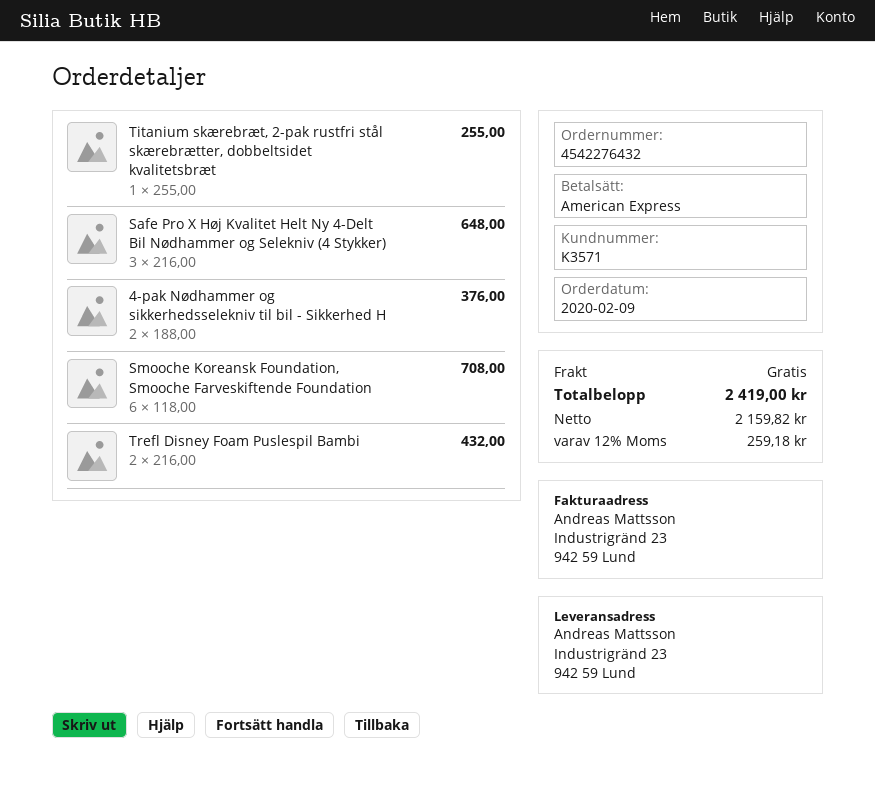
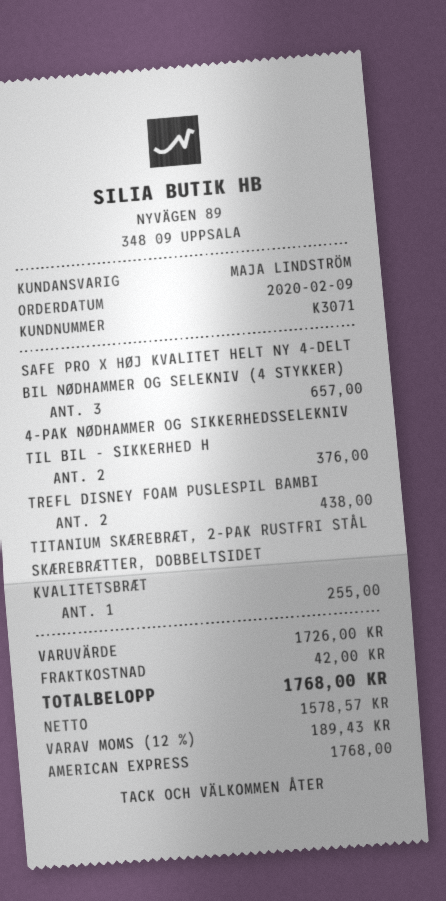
customer number: K3571 -> K3071
Safe Pro X Høj Kvalitet Helt Ny 4-Delt Bil Nødhammer og Selekniv (4 Stykker): 3 for 648.00 -> 3 for 657.00
Smooche Koreansk Foundation, Smooche Farveskiftende Foundation: 6 for 708.00 -> none
Trefl Disney Foam Puslespil Bambi: 2 for 432.00 -> 2 for 438.00
shipping: 0.00 -> 42.00
net: 2159.82 -> 1578.57
tax: 12% = 259.18 -> 12% = 189.43
total: 2419.00 -> 1768.00

